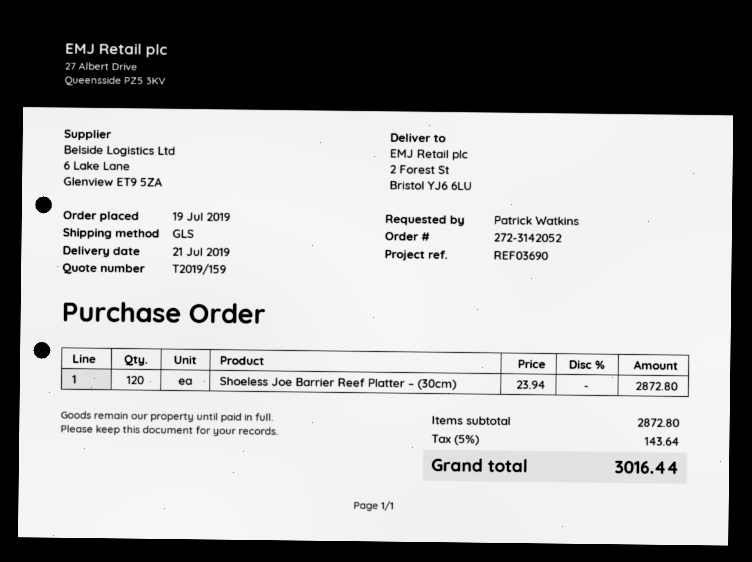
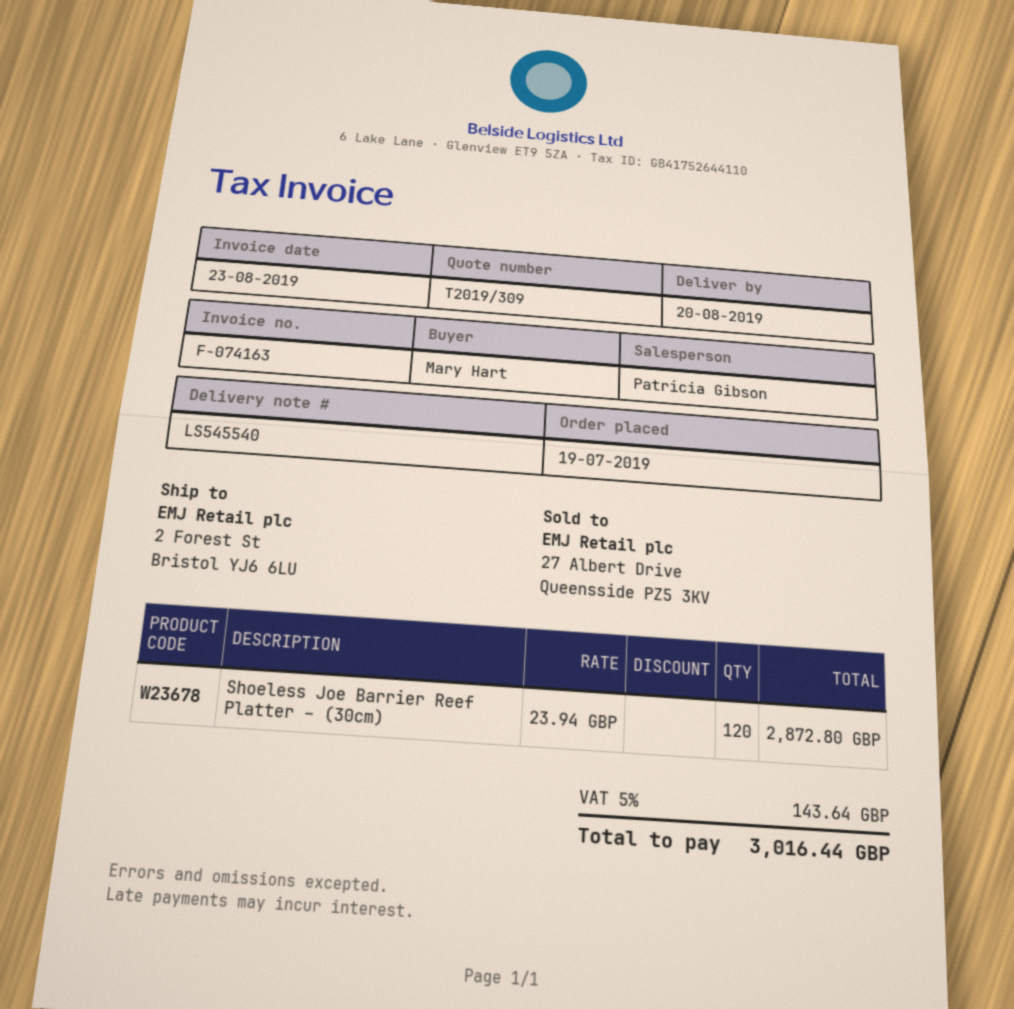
quote number: T2019/159 -> T2019/309
delivery date: 2019-07-21 -> 2019-08-20
ordered by: Patrick Watkins -> Mary Hart

